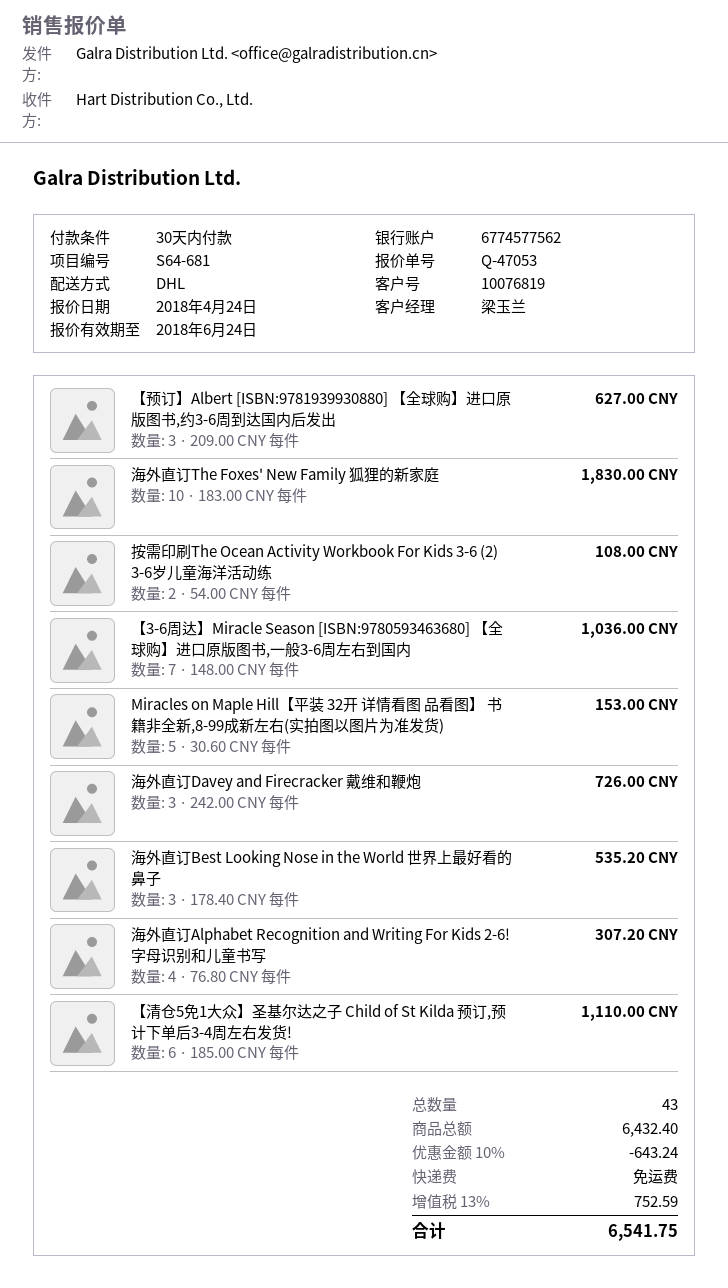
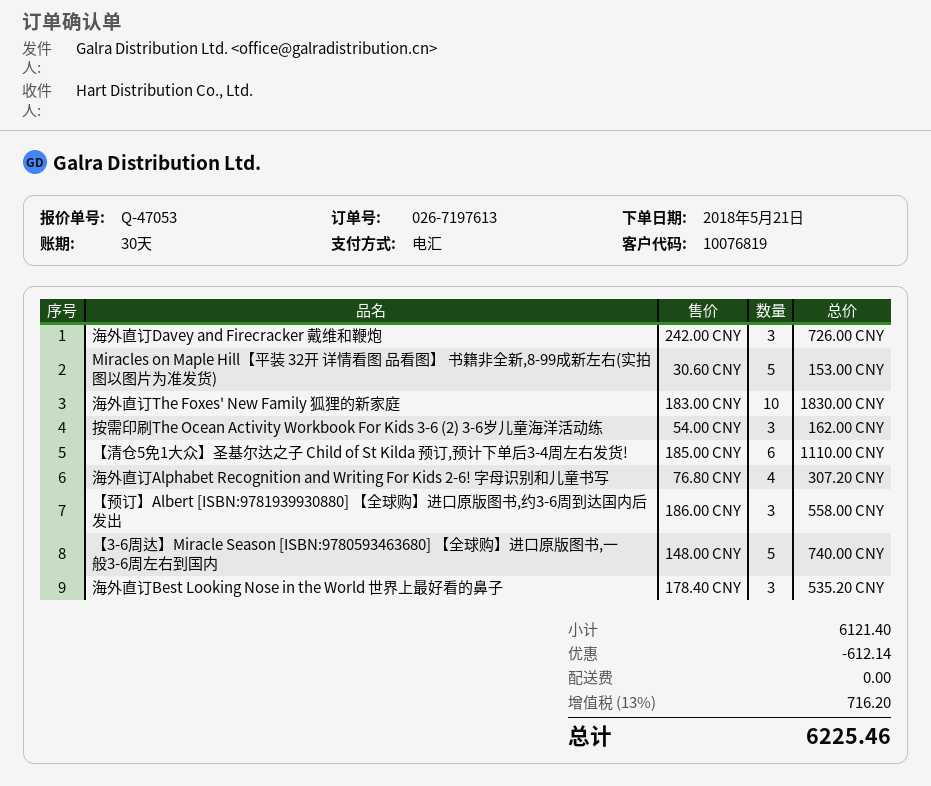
【预订】Albert [ISBN:9781939930880] 【全球购】进口原版图书,约3-6周到达国内后发出: 3 x 209.00 = 627.00 -> 3 x 186.00 = 558.00
按需印刷The Ocean Activity Workbook For Kids 3-6 (2) 3-6岁儿童海洋活动练: 2 x 54.00 = 108.00 -> 3 x 54.00 = 162.00
【3-6周达】Miracle Season [ISBN:9780593463680] 【全球购】进口原版图书,一般3-6周左右到国内: 7 x 148.00 = 1036.00 -> 5 x 148.00 = 740.00
subtotal: 6432.40 -> 6121.40
discount: 643.24 -> 612.14
tax: 13% = 752.59 -> 13% = 716.20
total: 6541.75 -> 6225.46

